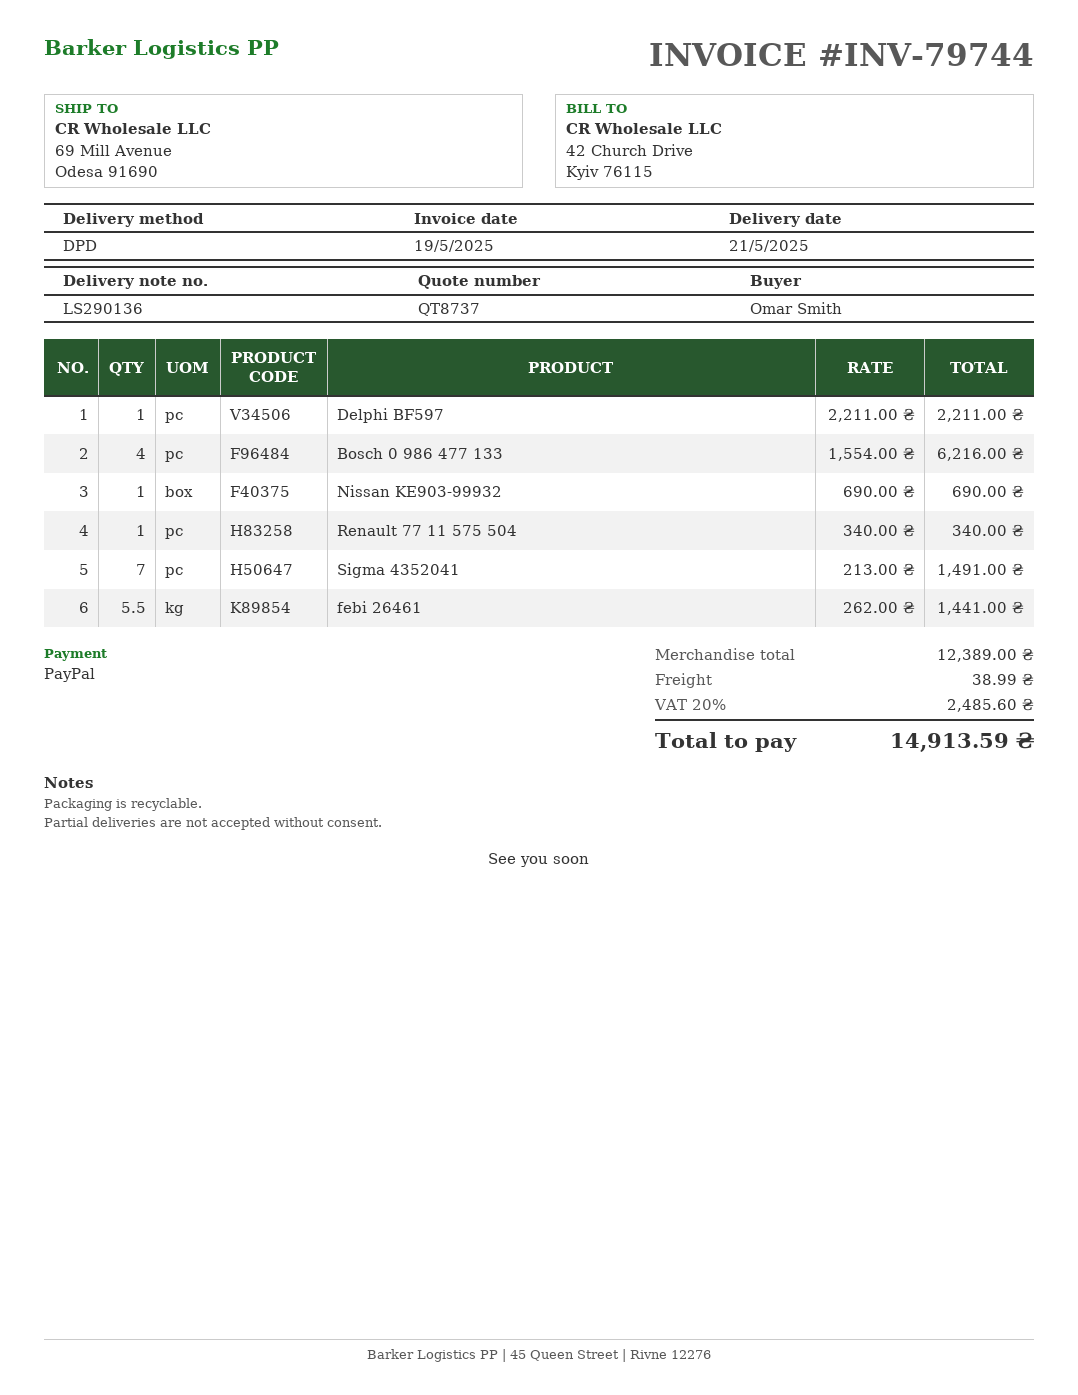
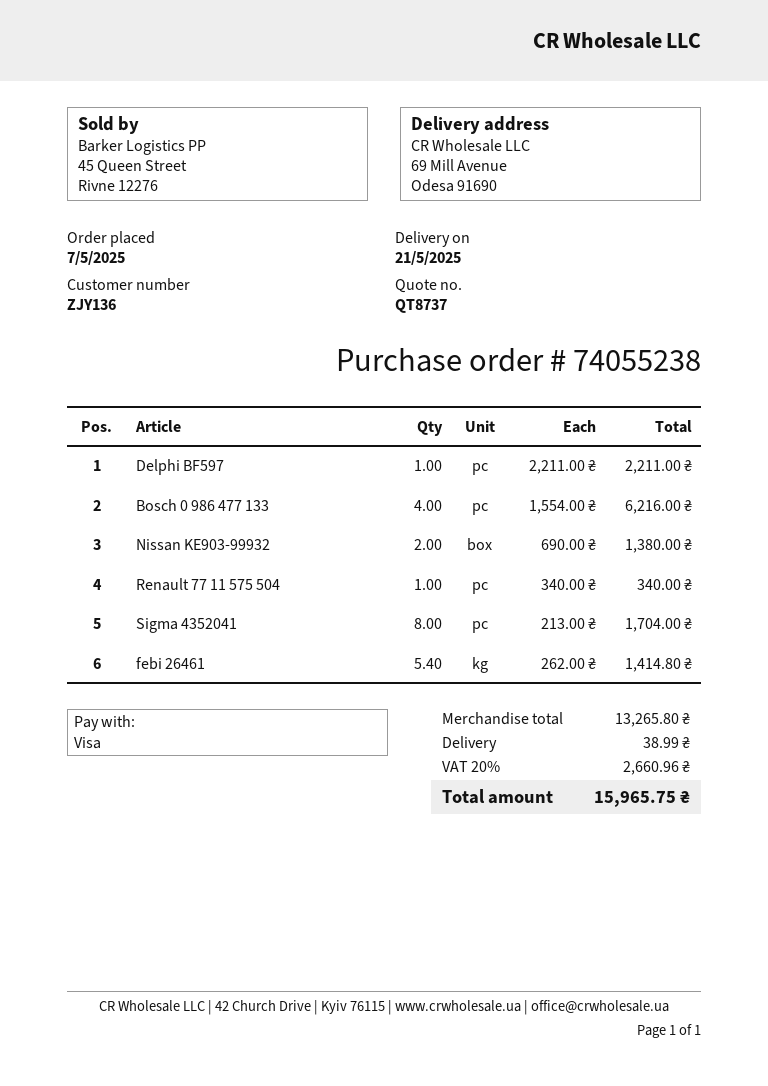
payment method: PayPal -> Visa
Nissan KE903-99932: 1 x 690.00 = 690.00 -> 2 x 690.00 = 1380.00
Sigma 4352041: 7 x 213.00 = 1491.00 -> 8 x 213.00 = 1704.00
febi 26461: 5.5 x 262.00 = 1441.00 -> 5.4 x 262.00 = 1414.80
subtotal: 12389.00 -> 13265.80
tax: 20% = 2485.60 -> 20% = 2660.96
total: 14913.59 -> 15965.75

